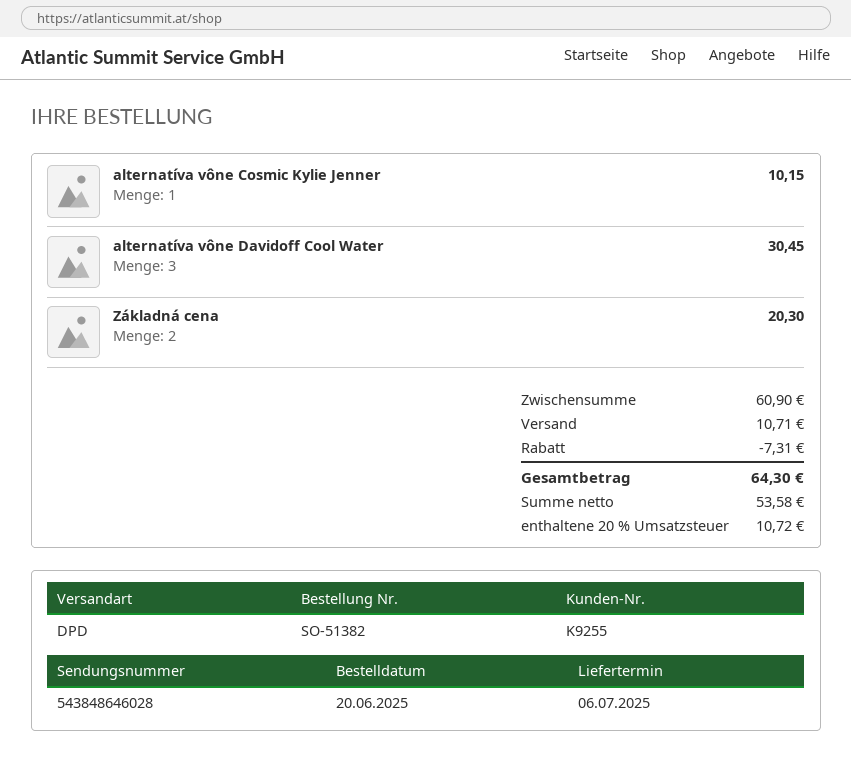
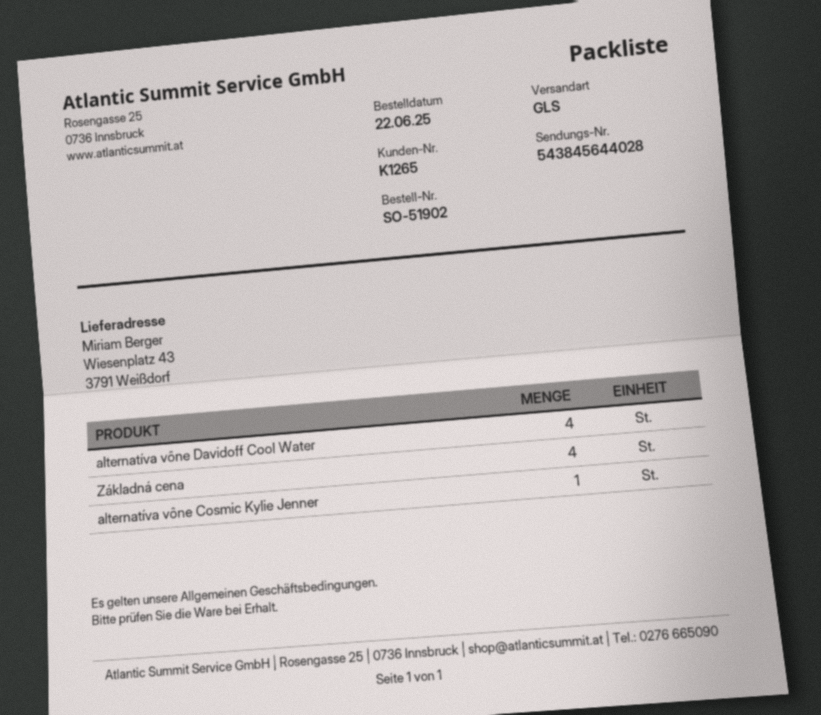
order number: SO-51382 -> SO-51902
order date: 2025-06-20 -> 2025-06-22
customer number: K9255 -> K1265
shipping method: DPD -> GLS
tracking number: 543848646028 -> 543845644028
alternatíva vône Davidoff Cool Water: 3 -> 4
Základná cena: 2 -> 4

